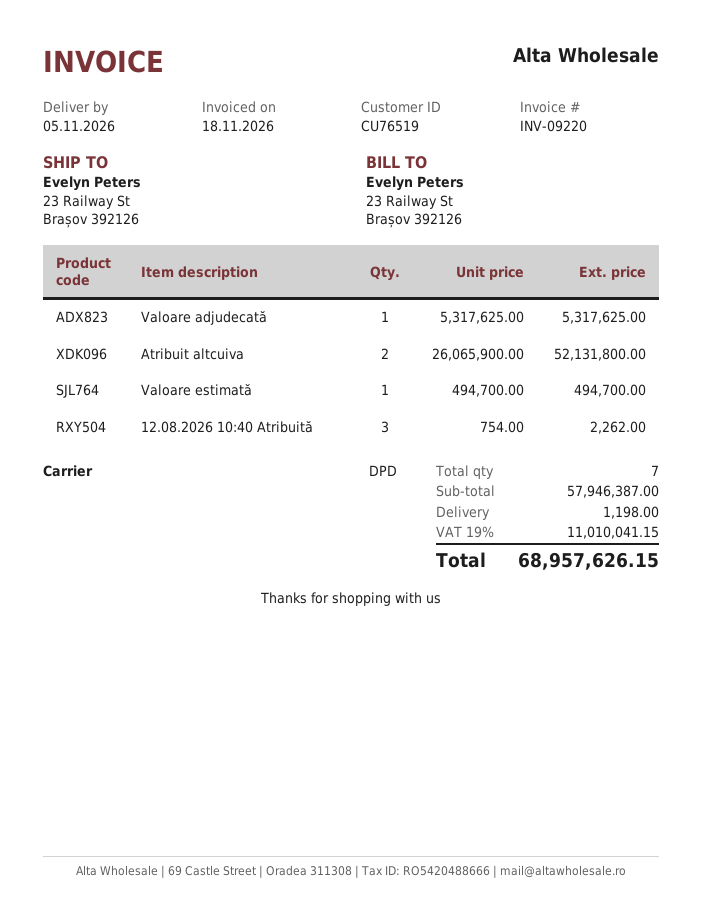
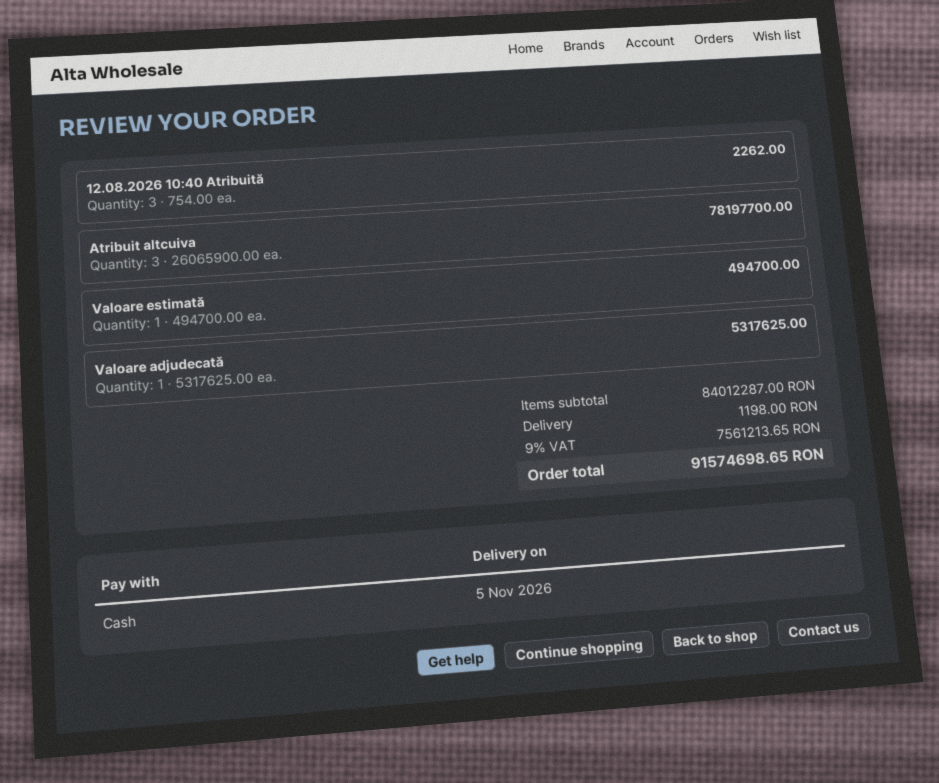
Atribuit altcuiva: 2 x 26065900.00 = 52131800.00 -> 3 x 26065900.00 = 78197700.00
subtotal: 57946387.00 -> 84012287.00
tax: 19% = 11010041.15 -> 9% = 7561213.65
total: 68957626.15 -> 91574698.65

